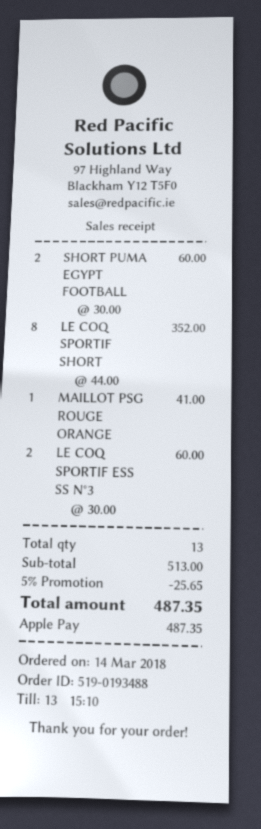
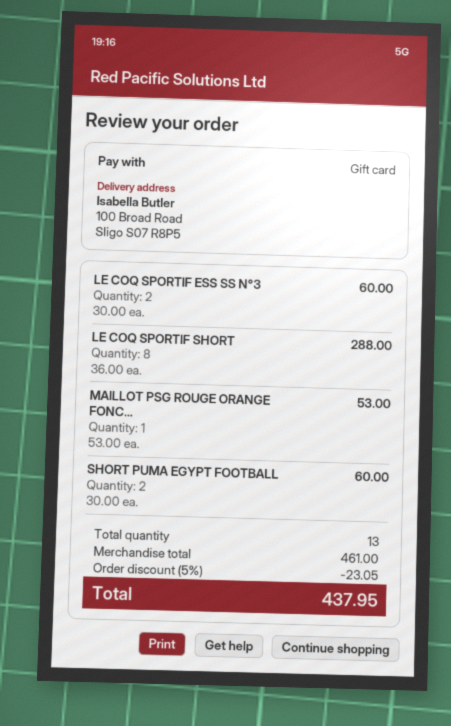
payment method: Apple Pay -> gift card
LE COQ SPORTIF SHORT: 8 x 44.00 = 352.00 -> 8 x 36.00 = 288.00
MAILLOT PSG ROUGE ORANGE: 1 x 41.00 = 41.00 -> 1 x 53.00 = 53.00
subtotal: 513.00 -> 461.00
discount: 5% = 25.65 -> 5% = 23.05
total: 487.35 -> 437.95

